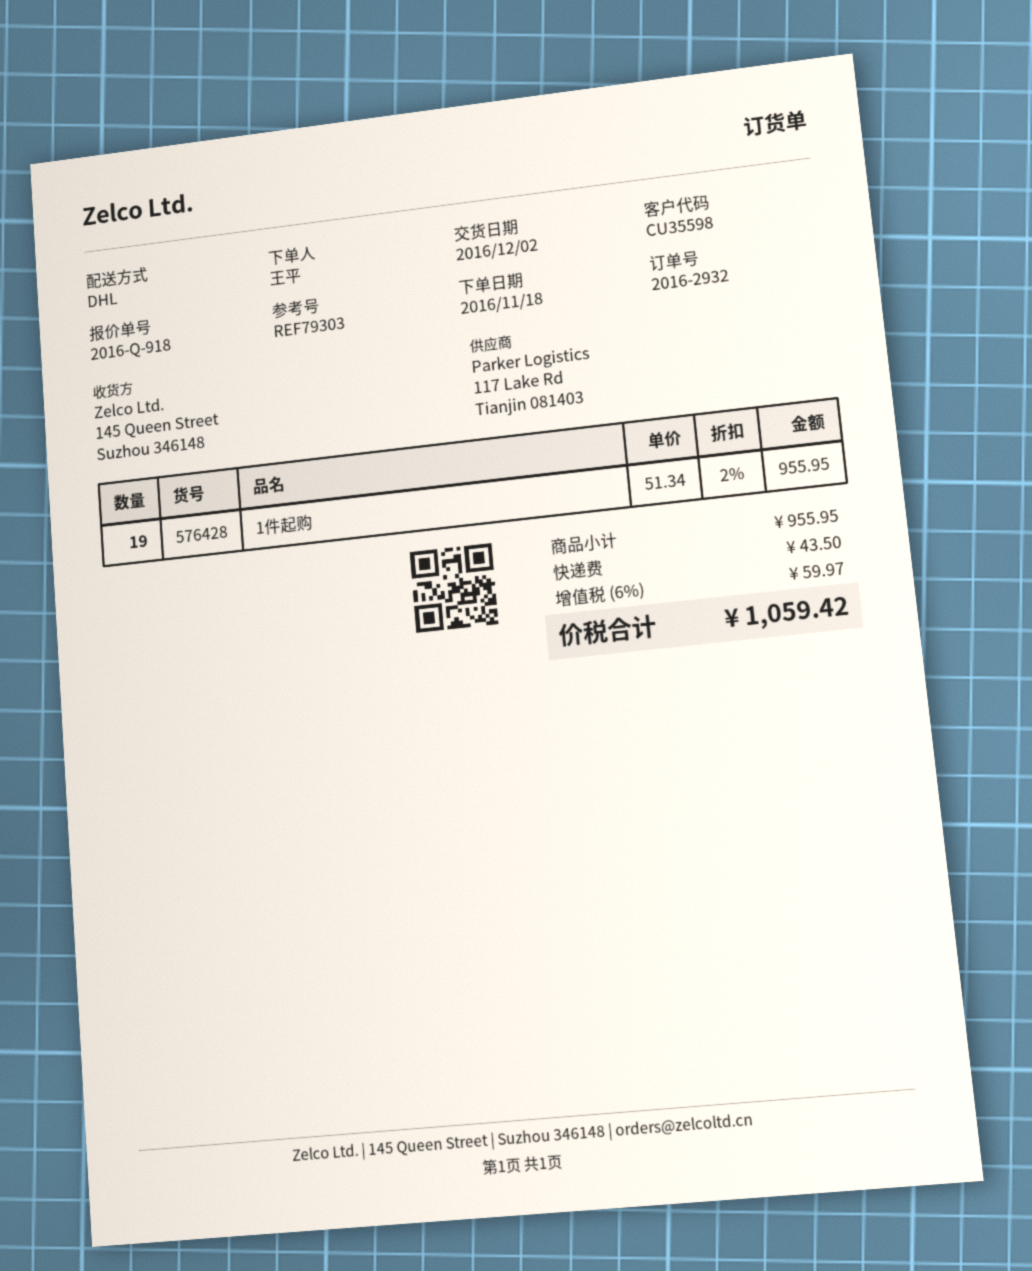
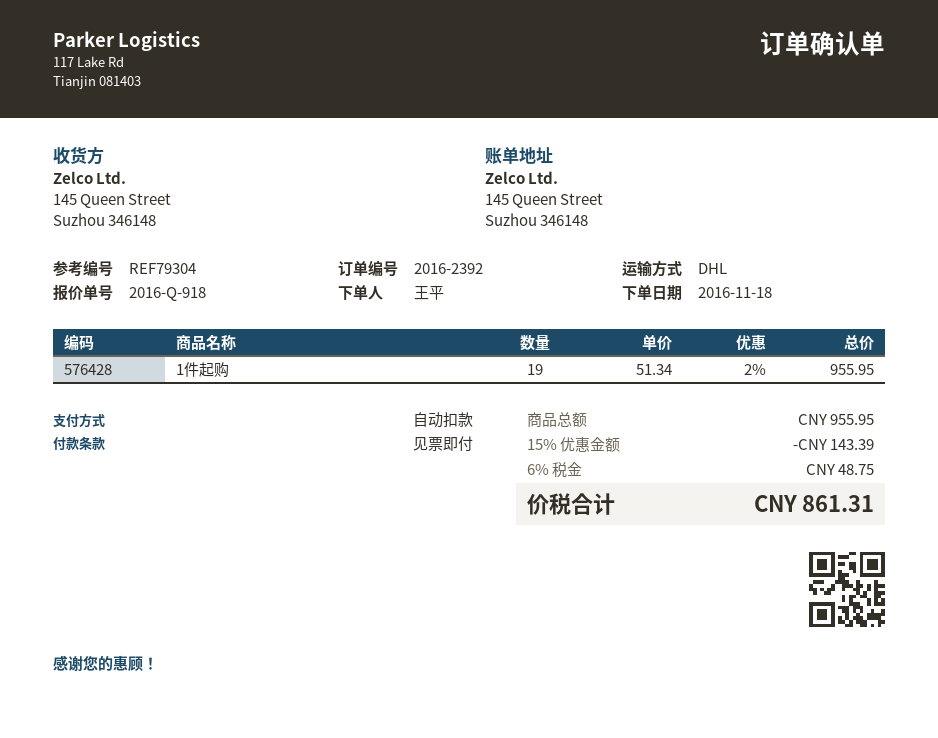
order number: 2016-2932 -> 2016-2392
reference: REF79303 -> REF79304
discount: none -> 15% = 143.39
shipping: 43.50 -> none
tax: 6% = 59.97 -> 6% = 48.75
total: 1059.42 -> 861.31

